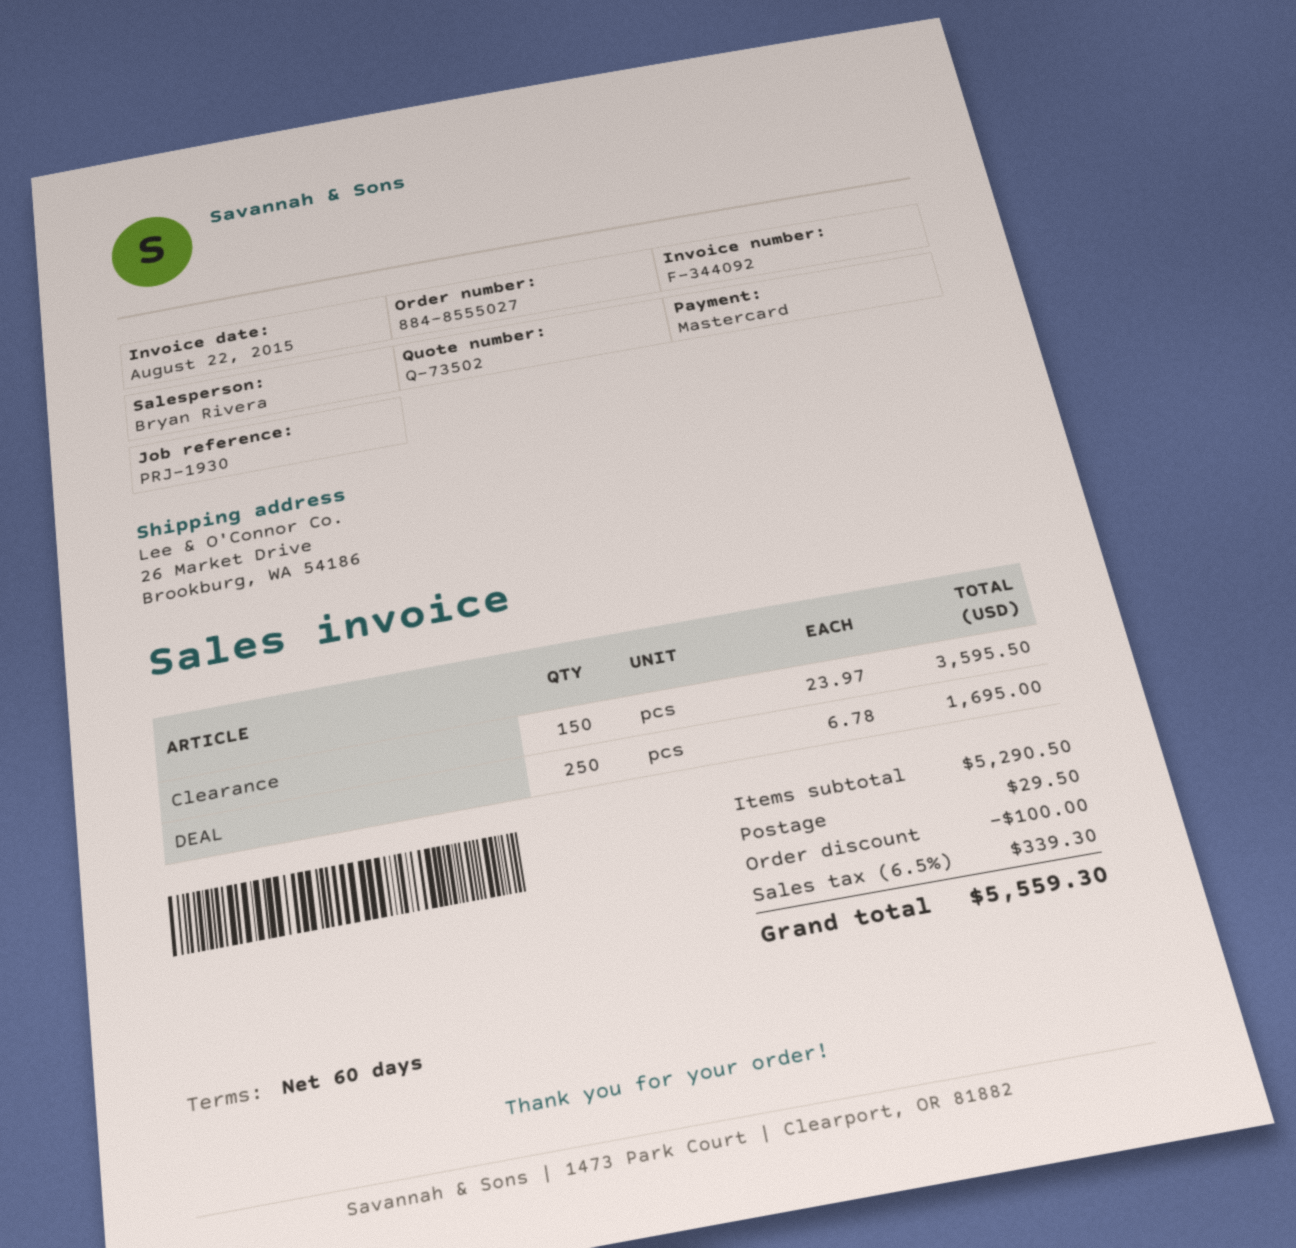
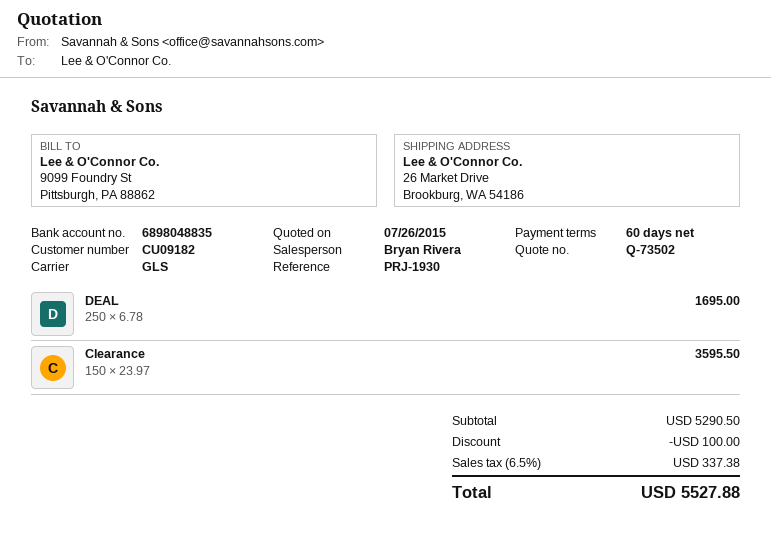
shipping: 29.50 -> none
tax: 6.5% = 339.30 -> 6.5% = 337.38
total: 5559.30 -> 5527.88

